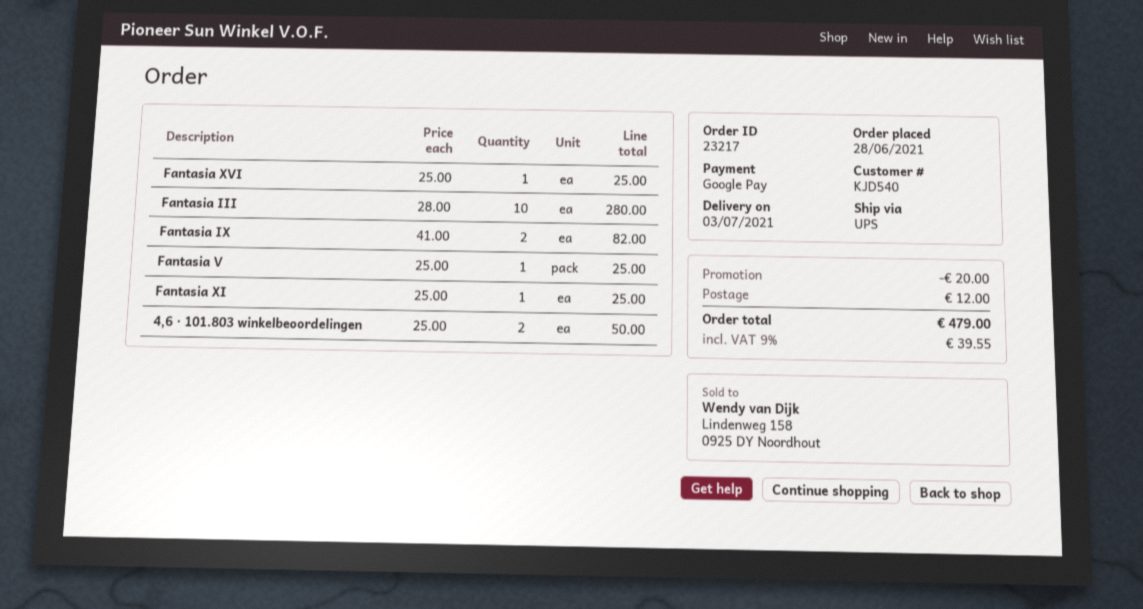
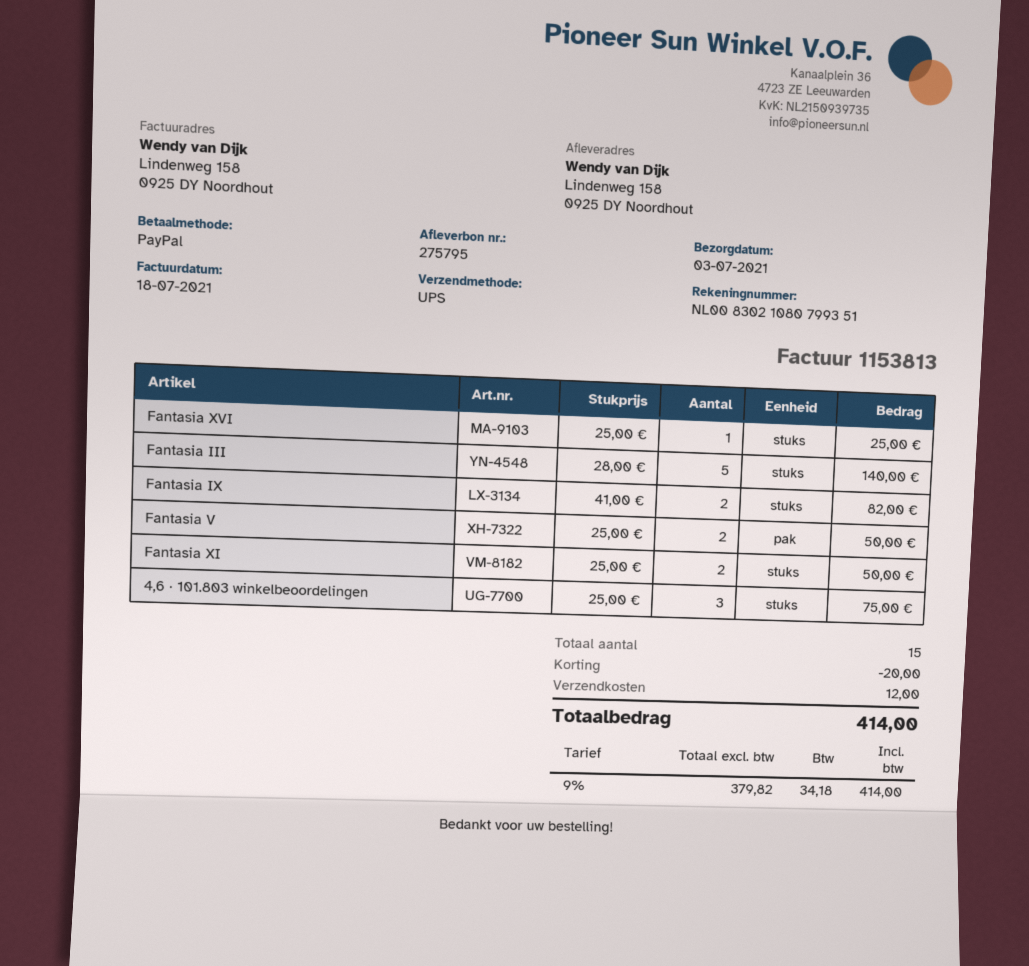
payment method: Google Pay -> PayPal
Fantasia III: 10 x 28.00 = 280.00 -> 5 x 28.00 = 140.00
Fantasia V: 1 x 25.00 = 25.00 -> 2 x 25.00 = 50.00
Fantasia XI: 1 x 25.00 = 25.00 -> 2 x 25.00 = 50.00
4,6 · 101.803 winkelbeoordelingen: 2 x 25.00 = 50.00 -> 3 x 25.00 = 75.00
tax: 9% = 39.55 -> 9% = 34.18
total: 479.00 -> 414.00

